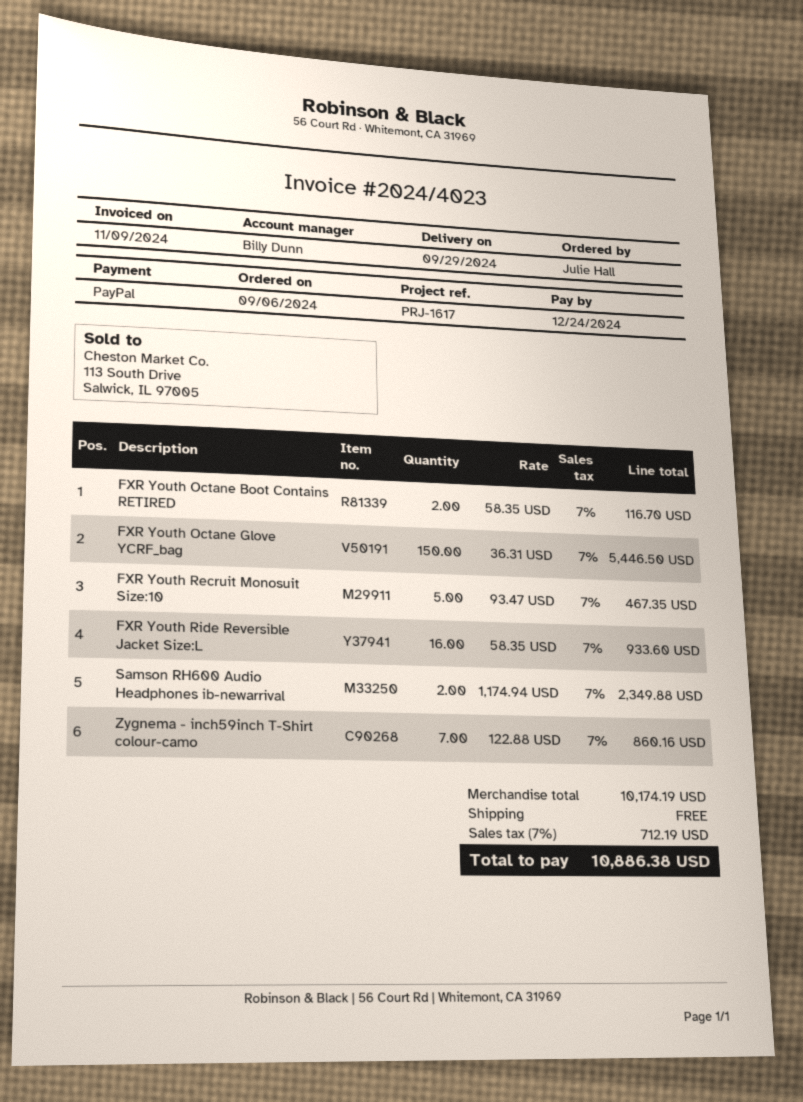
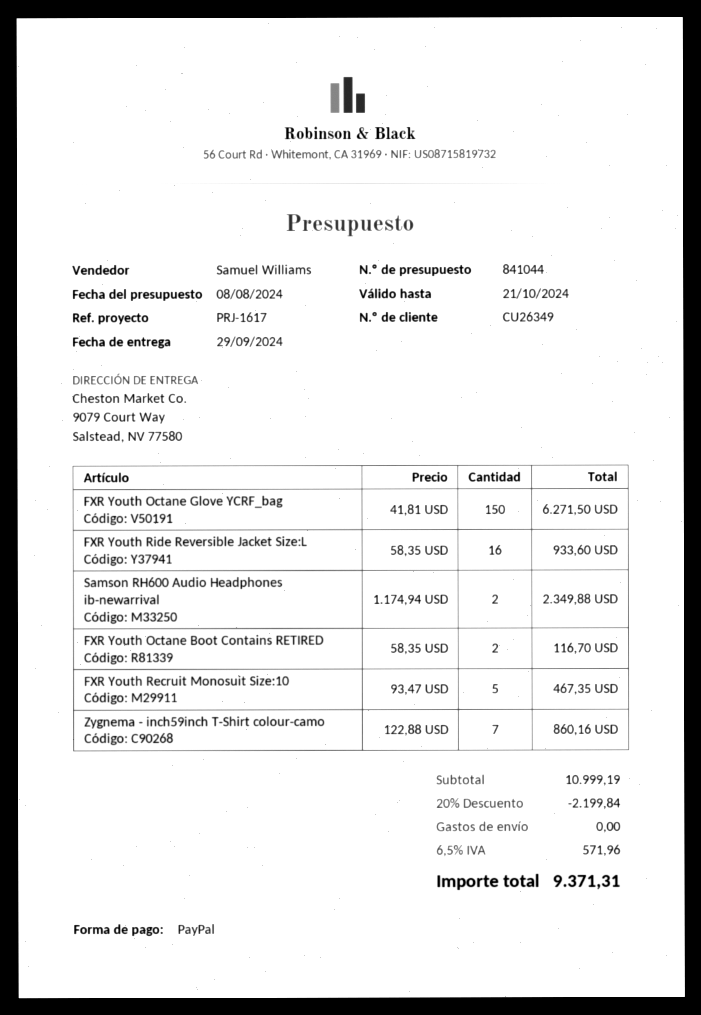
sales rep: Billy Dunn -> Samuel Williams
FXR Youth Octane Glove YCRF_bag: 150 x 36.31 = 5446.50 -> 150 x 41.81 = 6271.50
subtotal: 10174.19 -> 10999.19
discount: none -> 20% = 2199.84
tax: 7% = 712.19 -> 6.5% = 571.96
total: 10886.38 -> 9371.31

